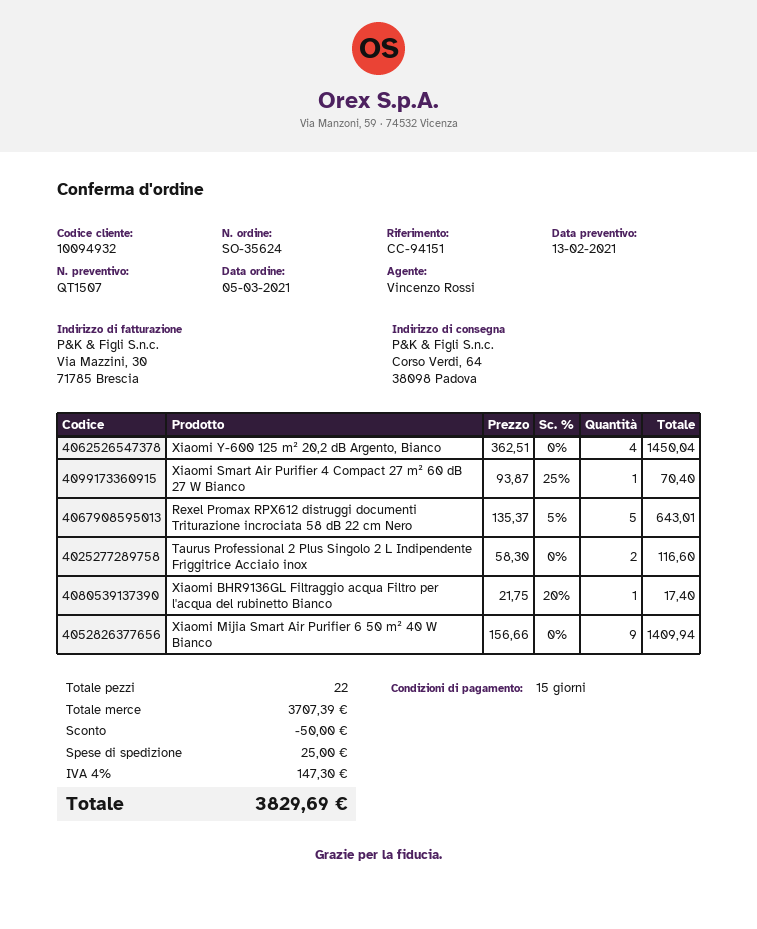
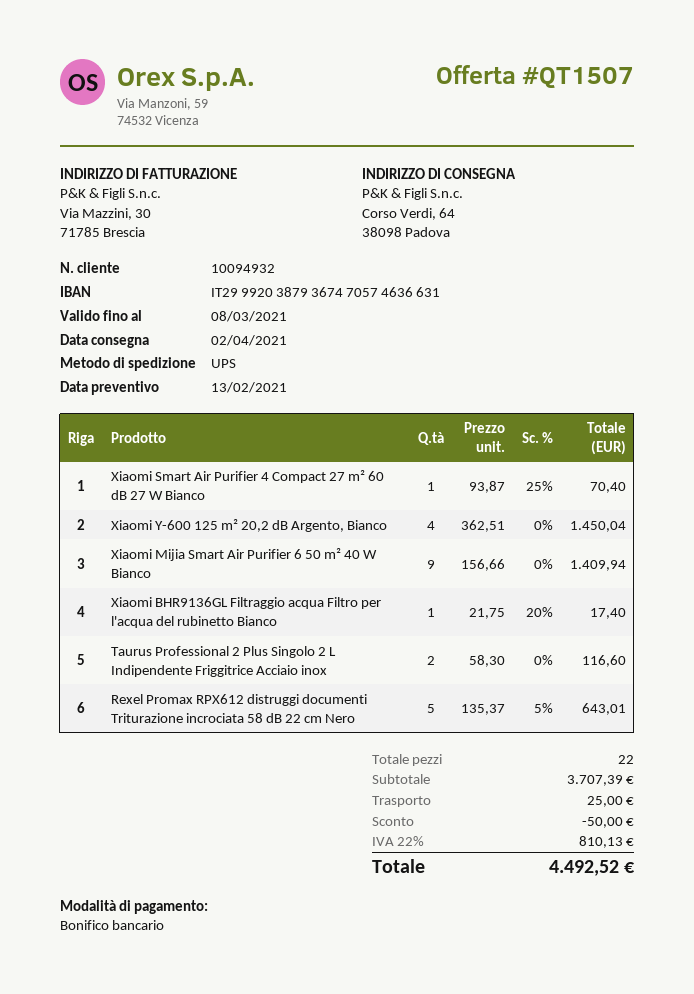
tax: 4% = 147.30 -> 22% = 810.13
total: 3829.69 -> 4492.52

